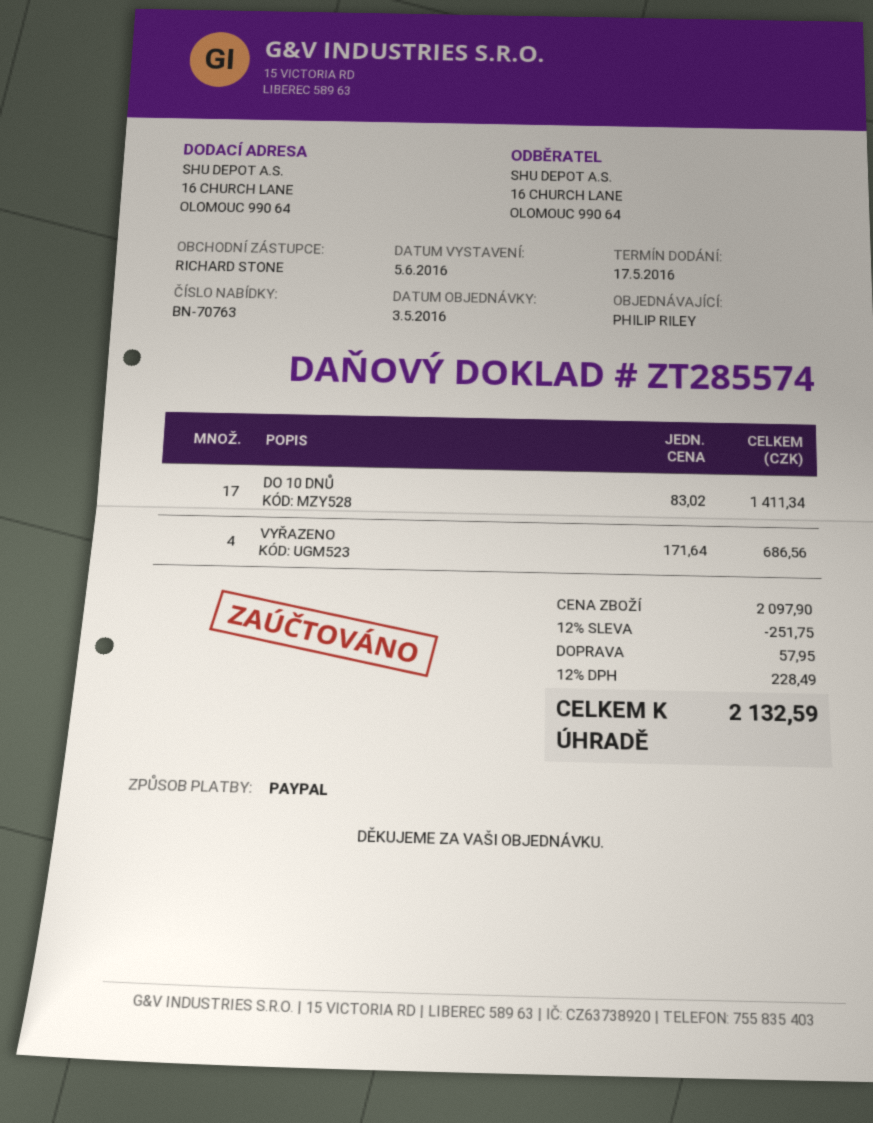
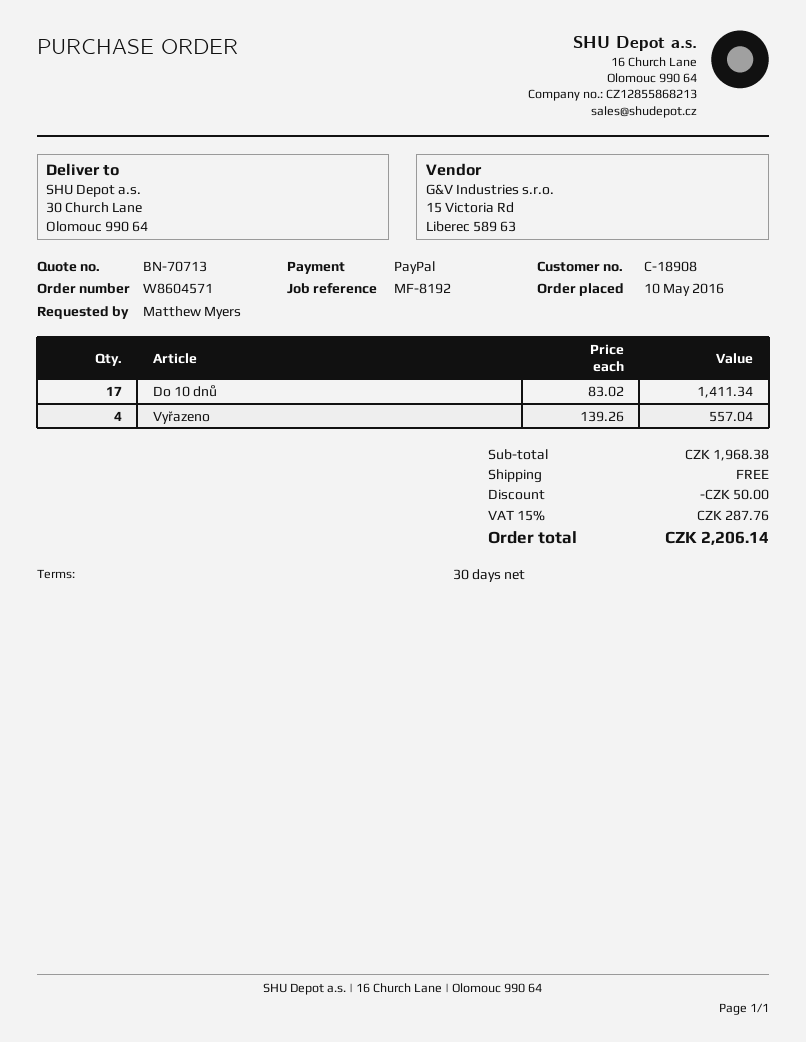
quote number: BN-70763 -> BN-70713
order date: 2016-05-03 -> 2016-05-10
ordered by: PHILIP RILEY -> Matthew Myers
ship to: 16 CHURCH LANE, OLOMOUC 990 64 -> 30 Church Lane, Olomouc 990 64
VYŘAZENO: 4 x 171.64 = 686.56 -> 4 x 139.26 = 557.04
subtotal: 2097.90 -> 1968.38
discount: 251.75 -> 50.00
shipping: 57.95 -> 0.00
tax: 12% = 228.49 -> 15% = 287.76
total: 2132.59 -> 2206.14

